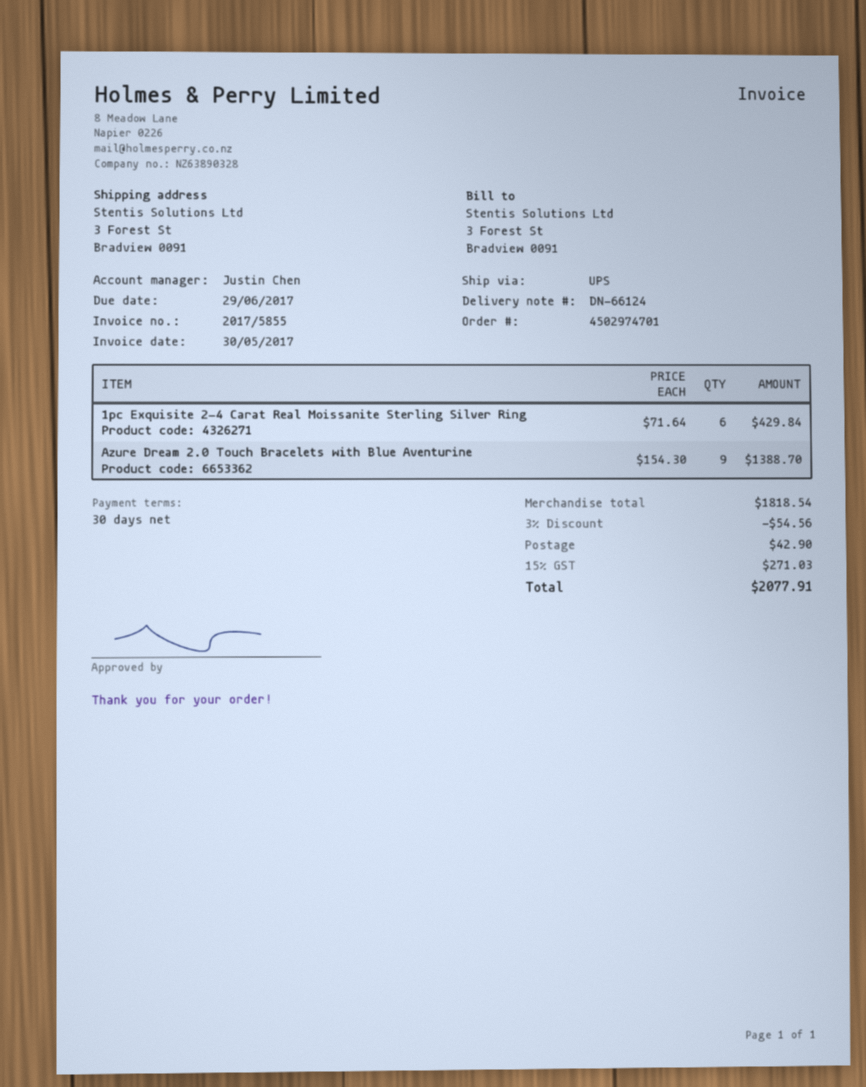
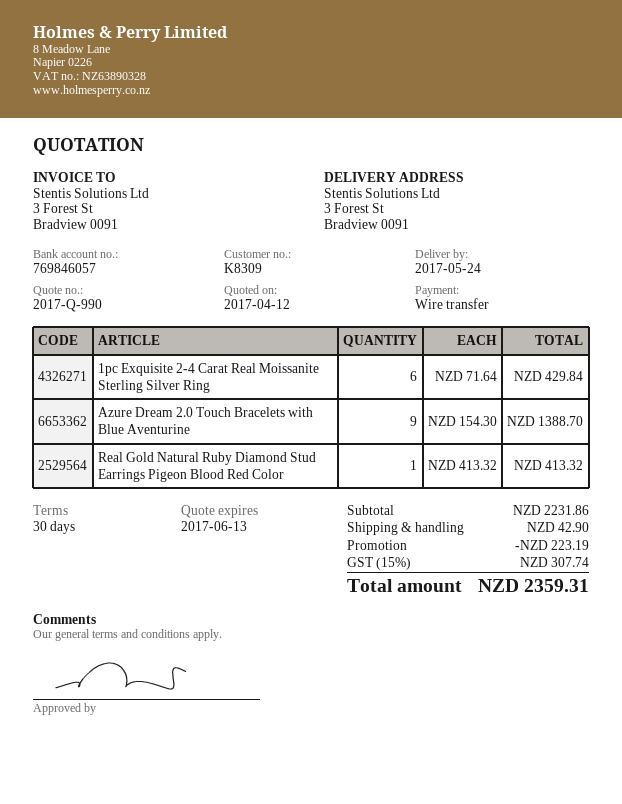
Real Gold Natural Ruby Diamond Stud Earrings Pigeon Blood Red Color: none -> 1 x 413.32 = 413.32
subtotal: 1818.54 -> 2231.86
discount: 54.56 -> 223.19
tax: 15% = 271.03 -> 15% = 307.74
total: 2077.91 -> 2359.31

